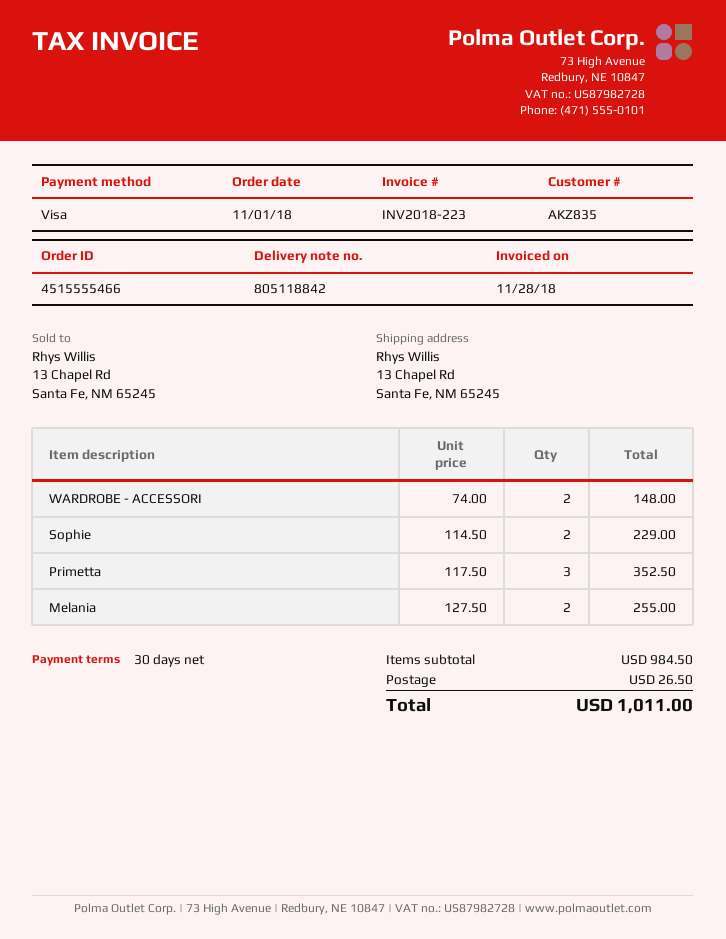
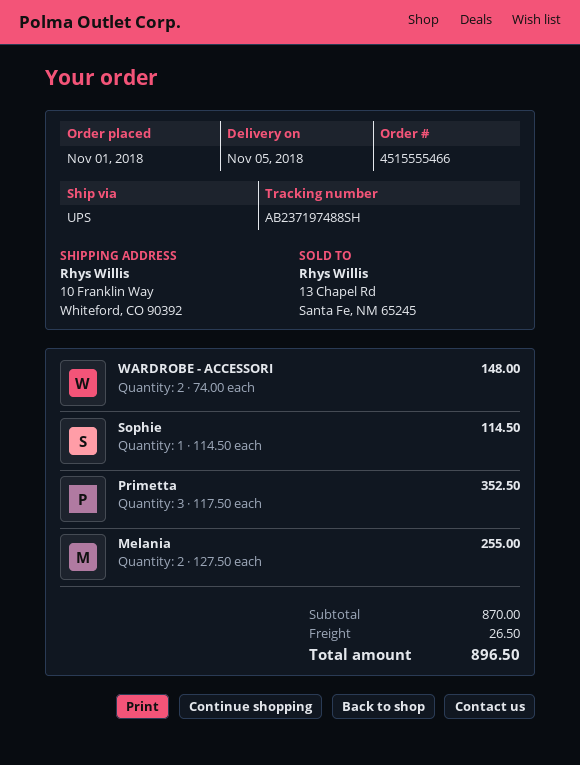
ship to: 13 Chapel Rd, Santa Fe, NM 65245 -> 10 Franklin Way, Whiteford, CO 90392
Sophie: 2 x 114.50 = 229.00 -> 1 x 114.50 = 114.50
subtotal: 984.50 -> 870.00
total: 1011.00 -> 896.50

